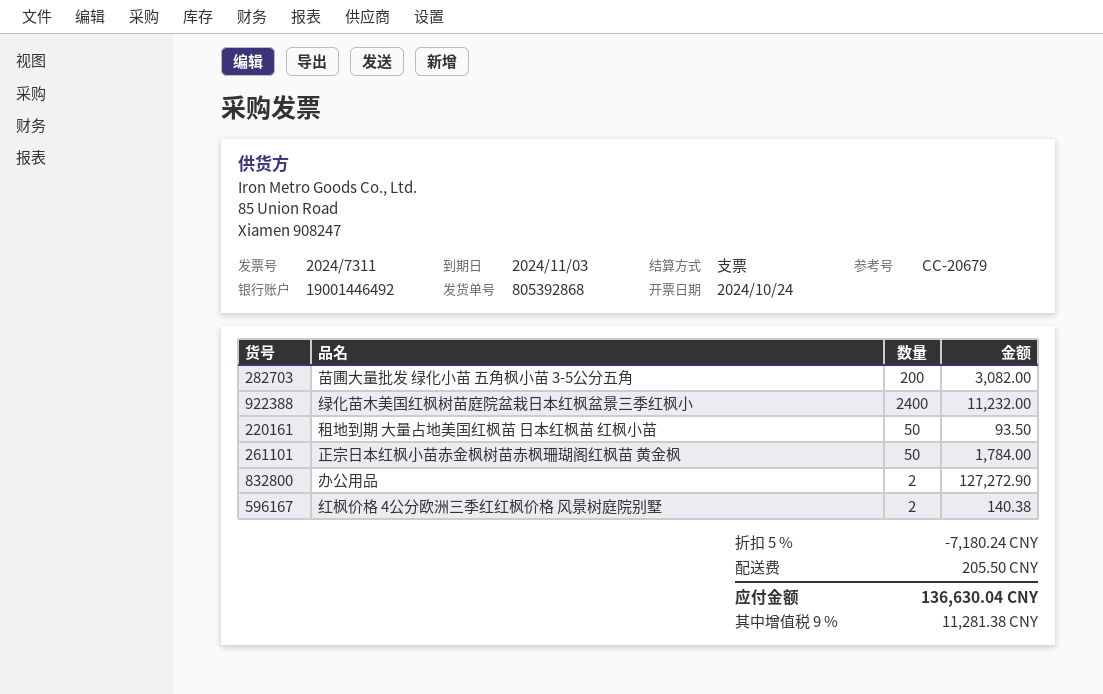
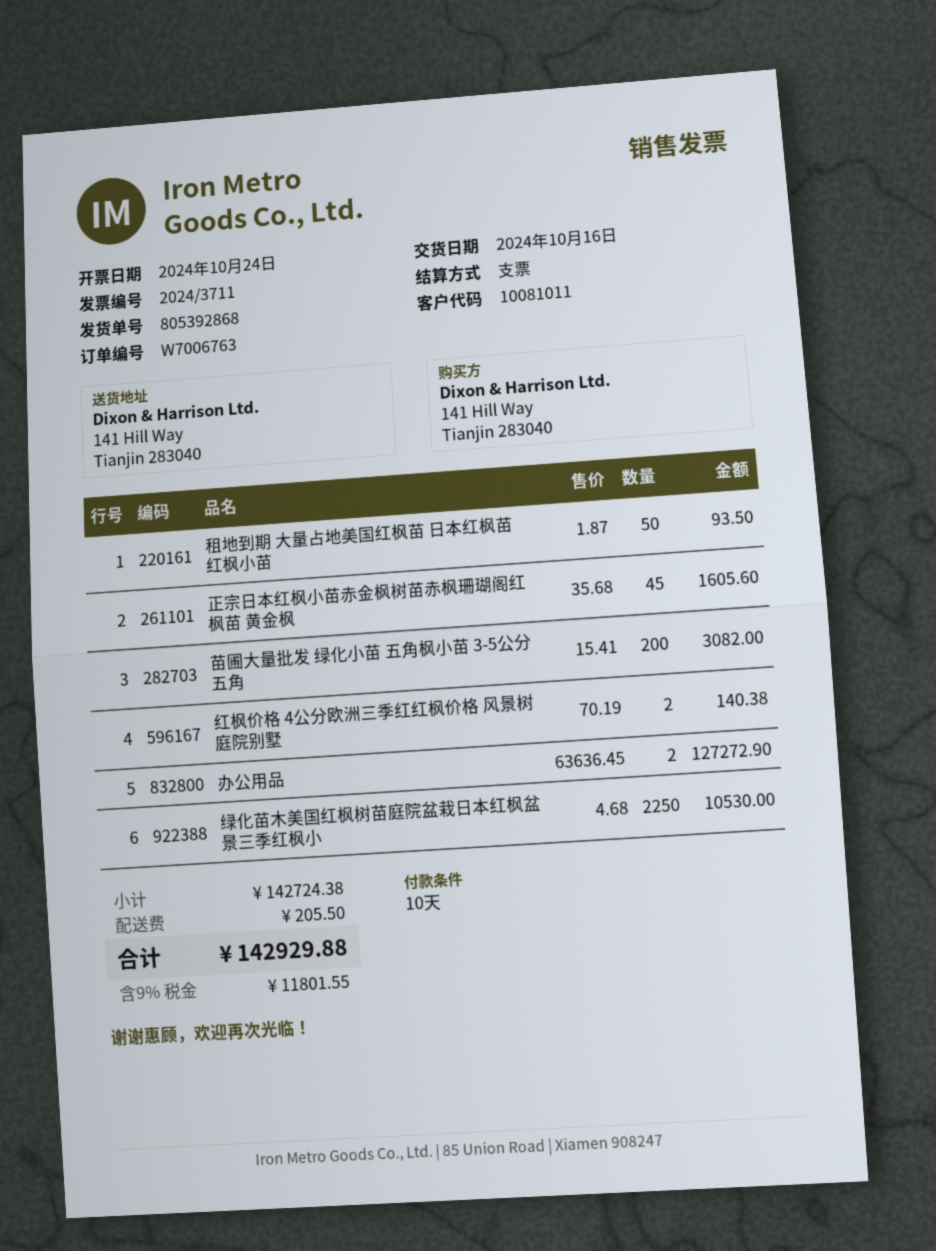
invoice number: 2024/7311 -> 2024/3711
绿化苗木美国红枫树苗庭院盆栽日本红枫盆景三季红枫小: 2400 for 11232.00 -> 2250 for 10530.00
正宗日本红枫小苗赤金枫树苗赤枫珊瑚阁红枫苗 黄金枫: 50 for 1784.00 -> 45 for 1605.60
discount: 5% = 7180.24 -> none
tax: 9% = 11281.38 -> 9% = 11801.55
total: 136630.04 -> 142929.88

